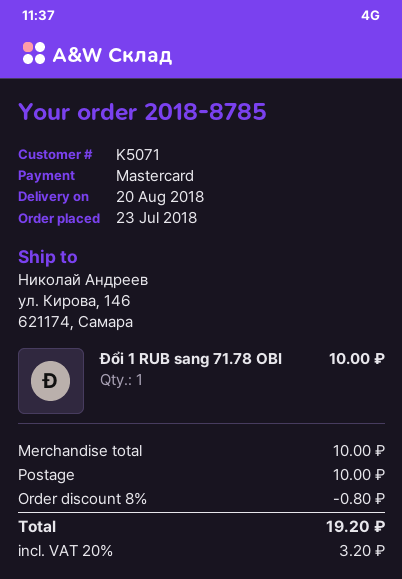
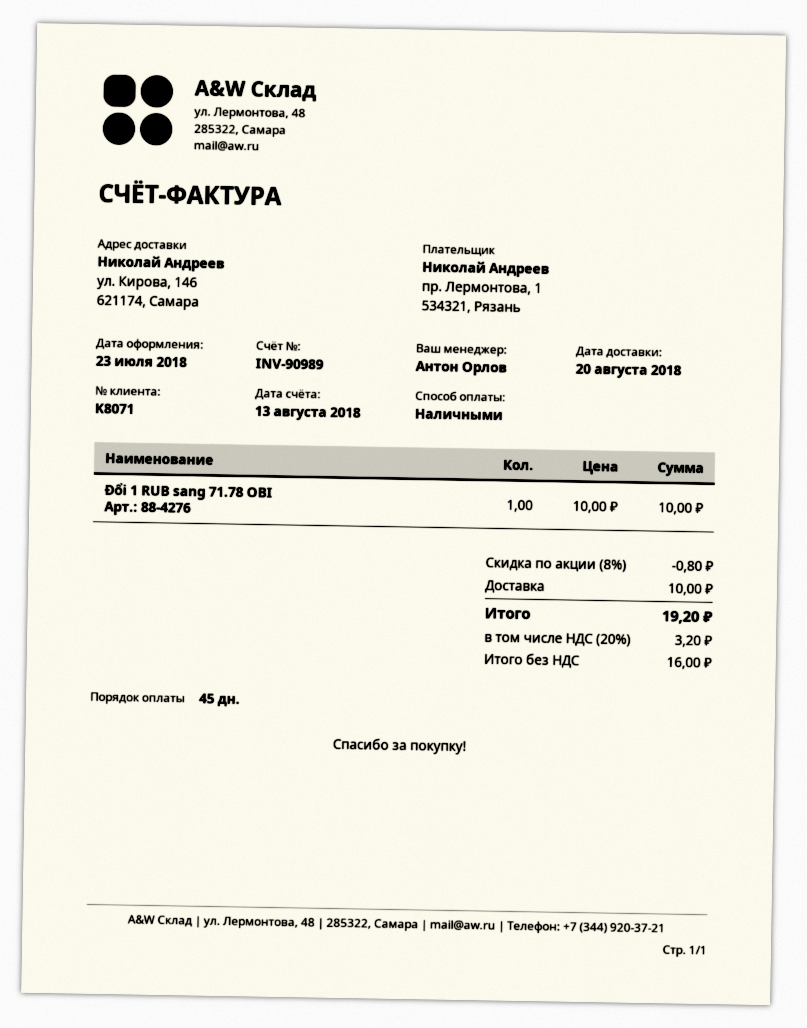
customer number: K5071 -> K8071
payment method: Mastercard -> cash

